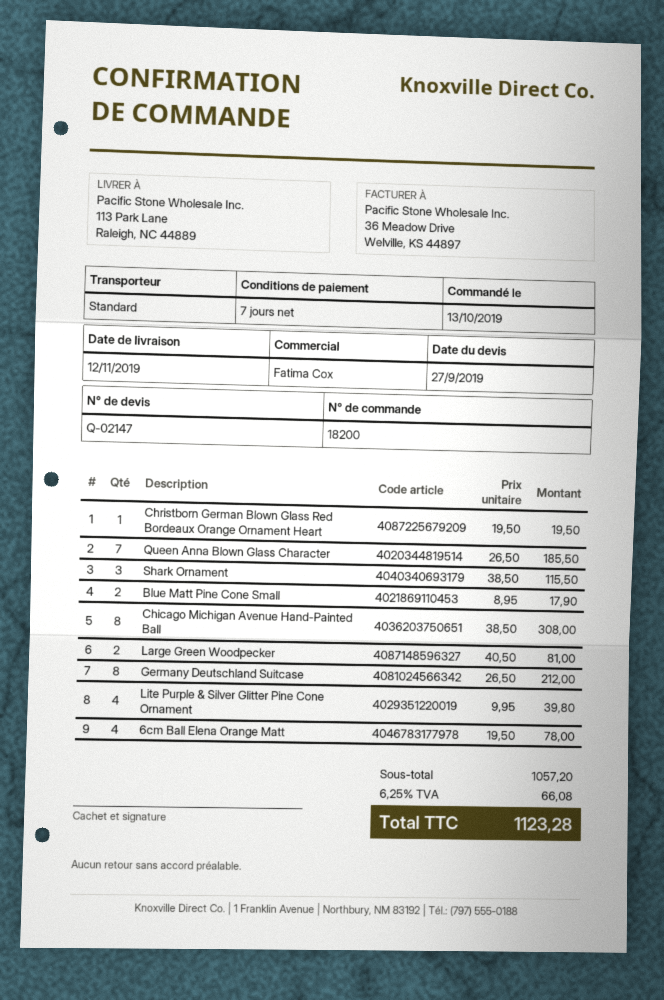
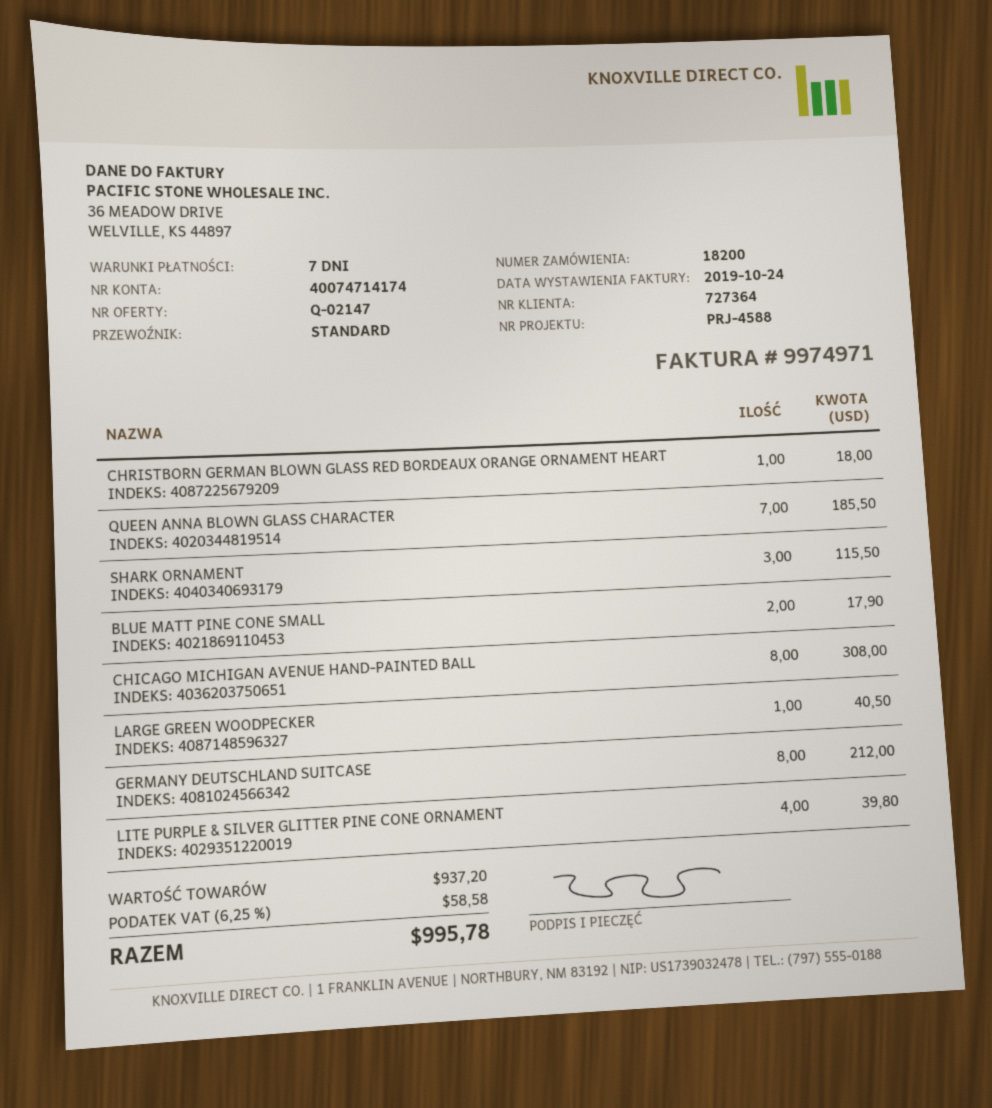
Christborn German Blown Glass Red Bordeaux Orange Ornament Heart: 1 for 19.50 -> 1 for 18.00
Large Green Woodpecker: 2 for 81.00 -> 1 for 40.50
6cm Ball Elena Orange Matt: 4 for 78.00 -> none
subtotal: 1057.20 -> 937.20
tax: 6.25% = 66.08 -> 6.25% = 58.58
total: 1123.28 -> 995.78

